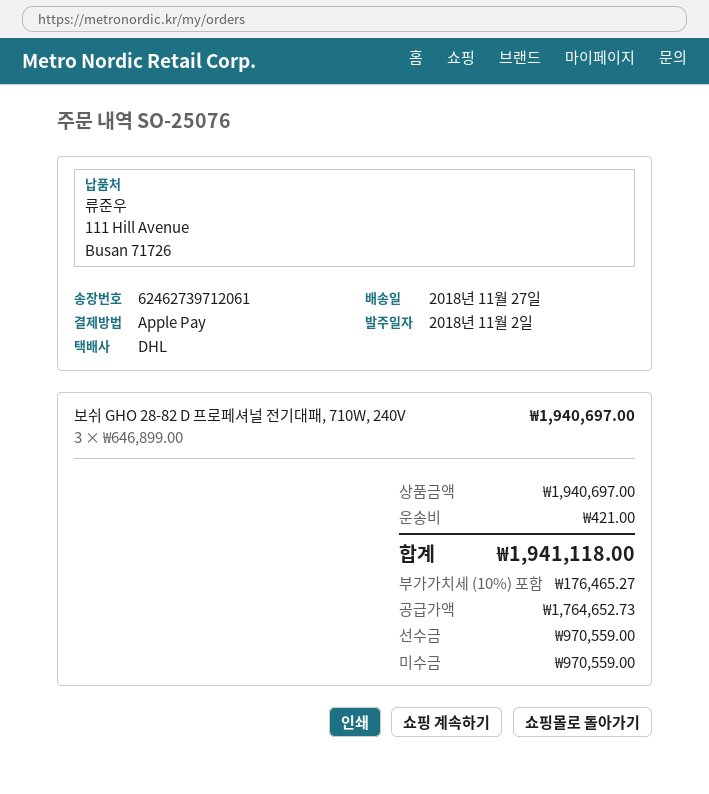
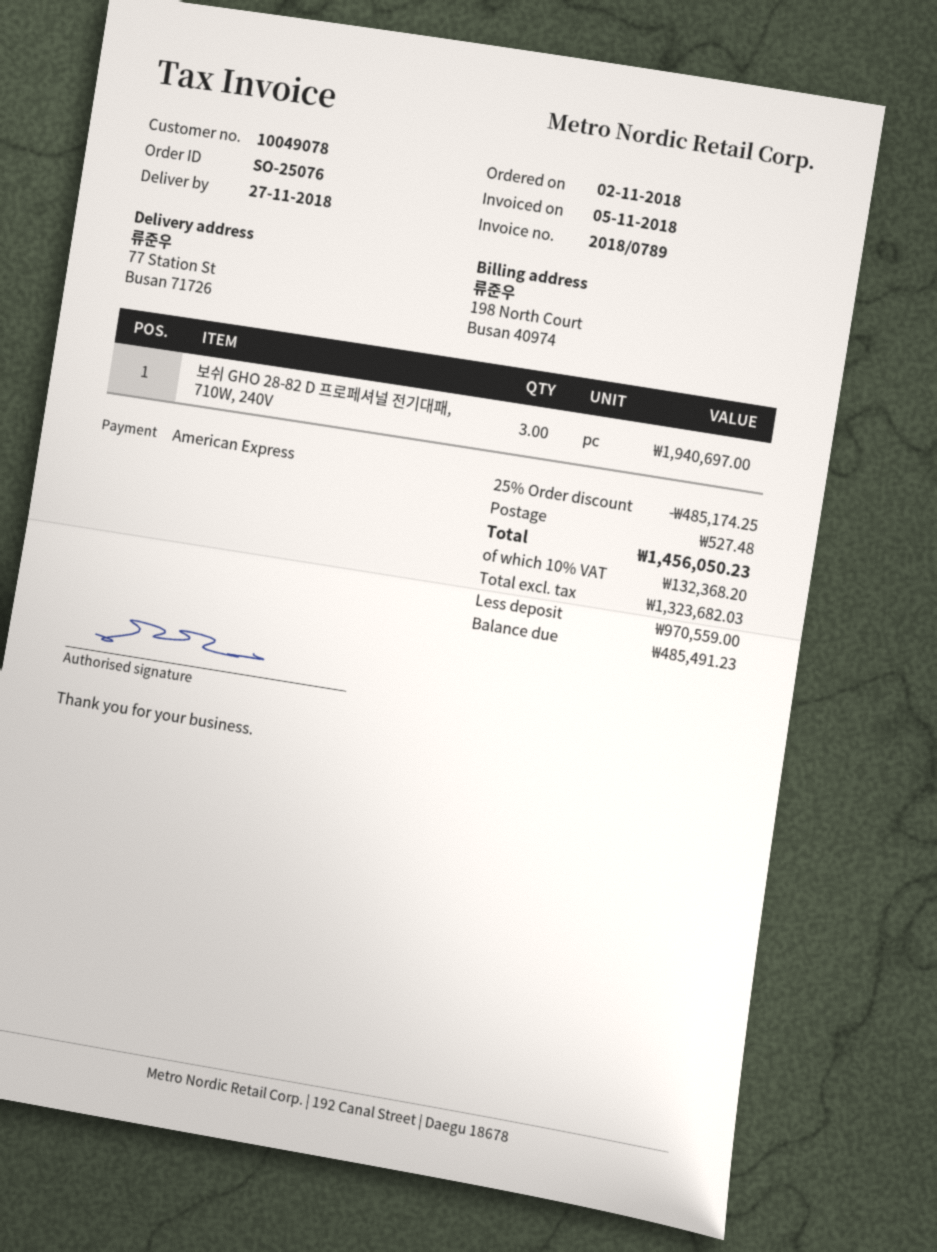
payment method: Apple Pay -> American Express
ship to: 111 Hill Avenue, Busan 71726 -> 77 Station St, Busan 71726
discount: none -> 25% = 485174.25
shipping: 421.00 -> 527.48
net: 1764652.73 -> 1323682.03
tax: 10% = 176465.27 -> 10% = 132368.20
total: 1941118.00 -> 1456050.23
balance: 970559.00 -> 485491.23

